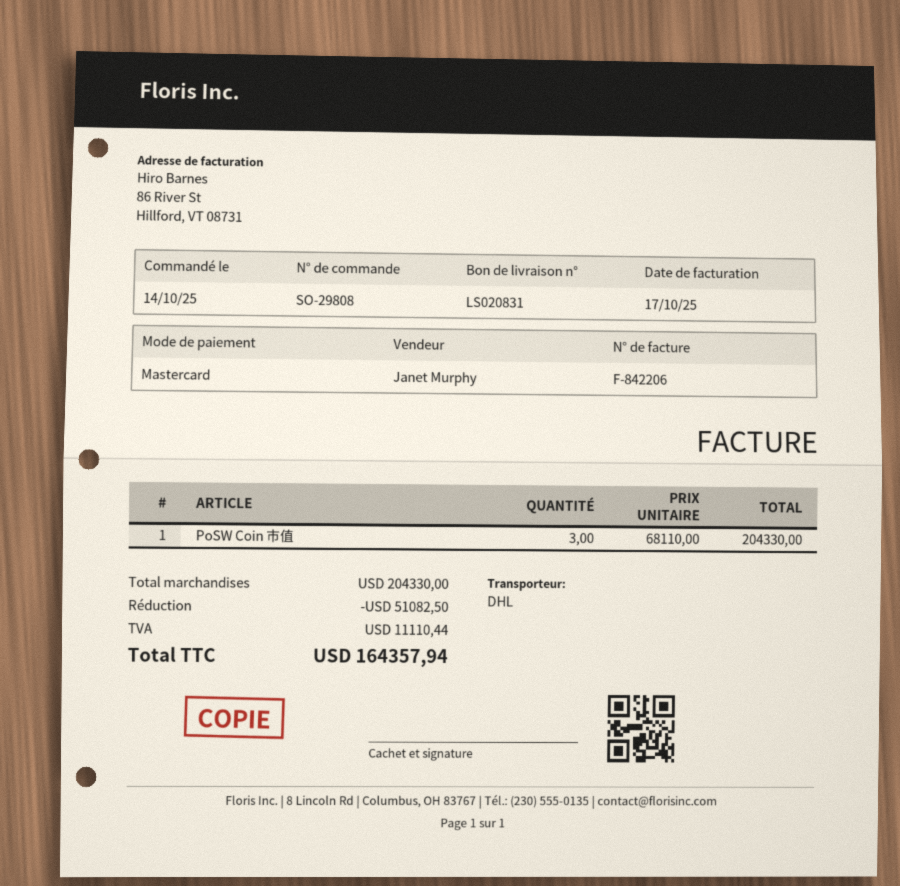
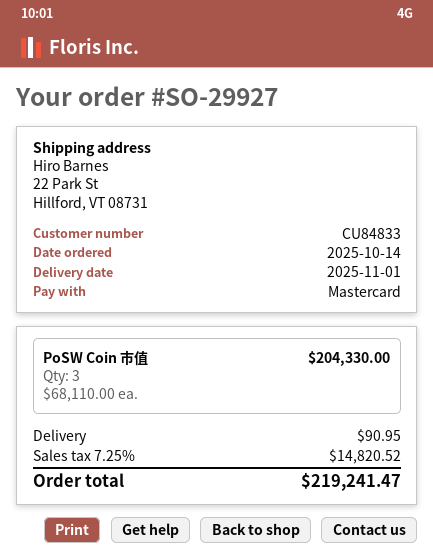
order number: SO-29808 -> SO-29927
discount: 51082.50 -> none
shipping: none -> 90.95
tax: 11110.44 -> 14820.52
total: 164357.94 -> 219241.47

